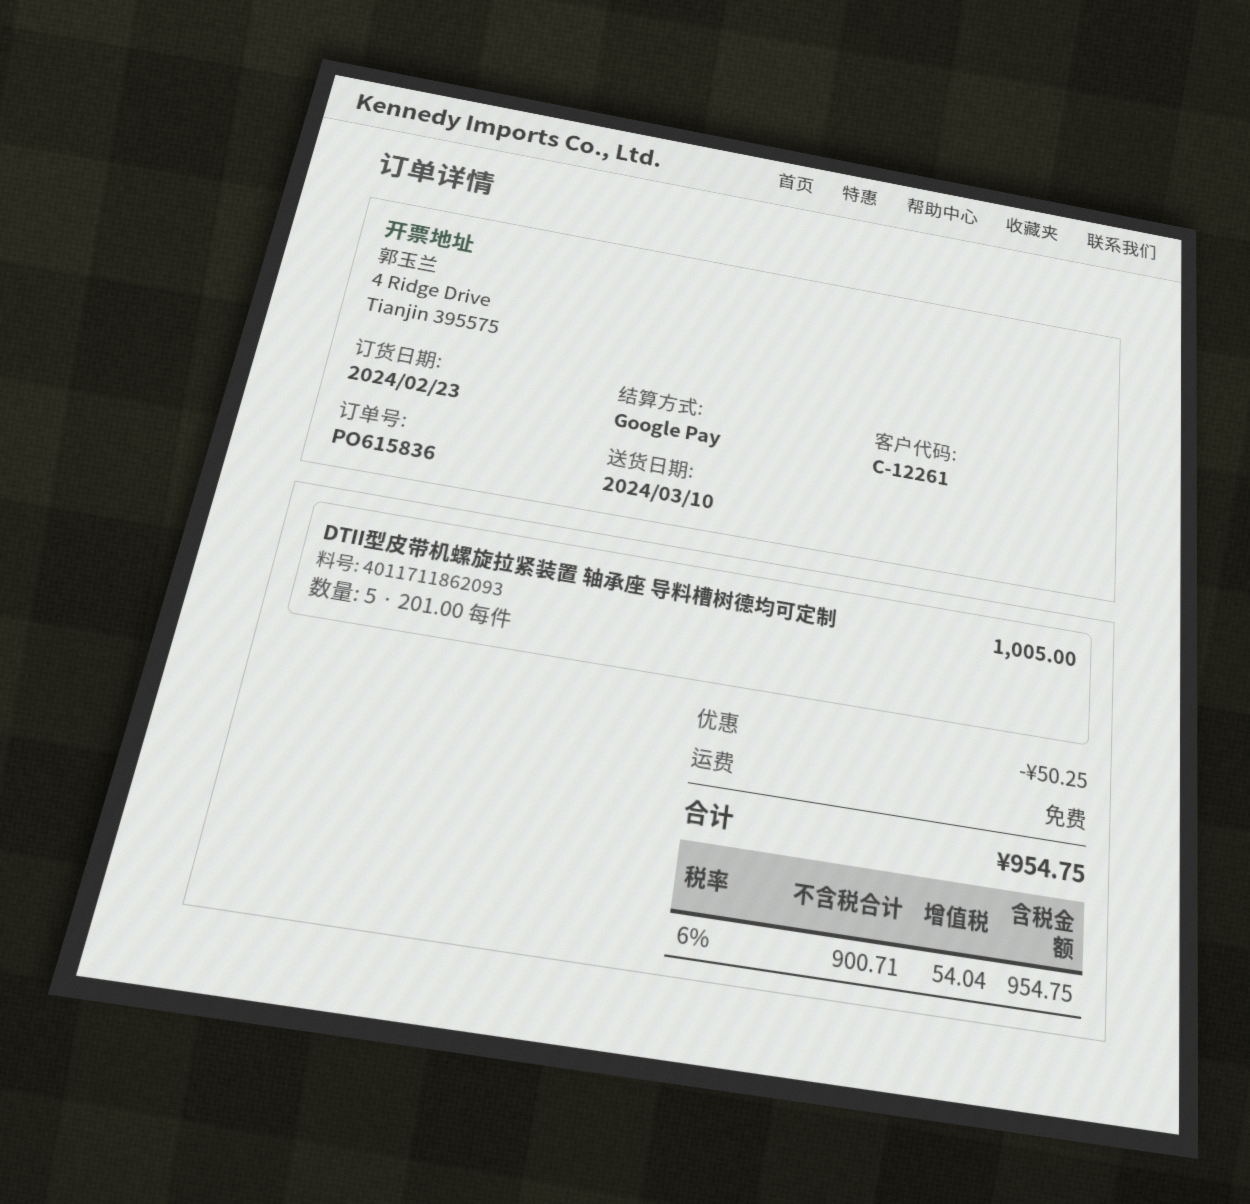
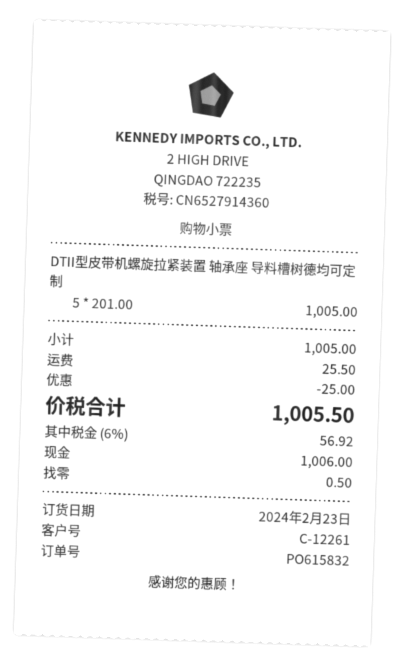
order number: PO615836 -> PO615832
payment method: Google Pay -> cash
discount: 50.25 -> 25.00
shipping: 0.00 -> 25.50
tax: 6% = 54.04 -> 6% = 56.92
total: 954.75 -> 1005.50

